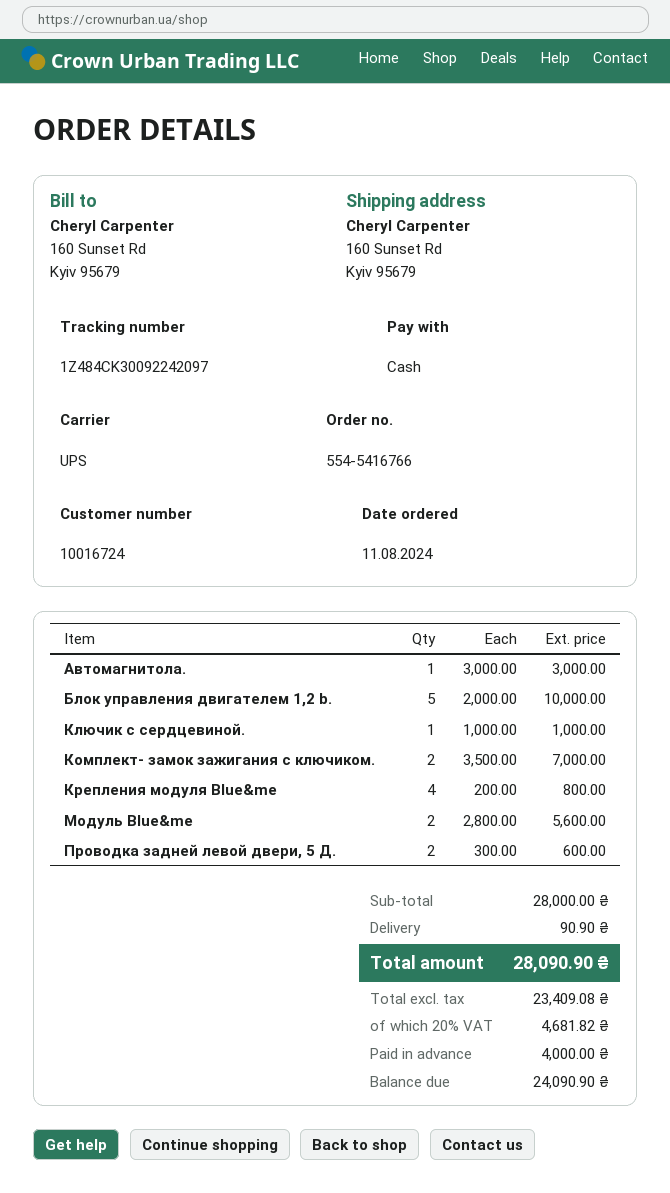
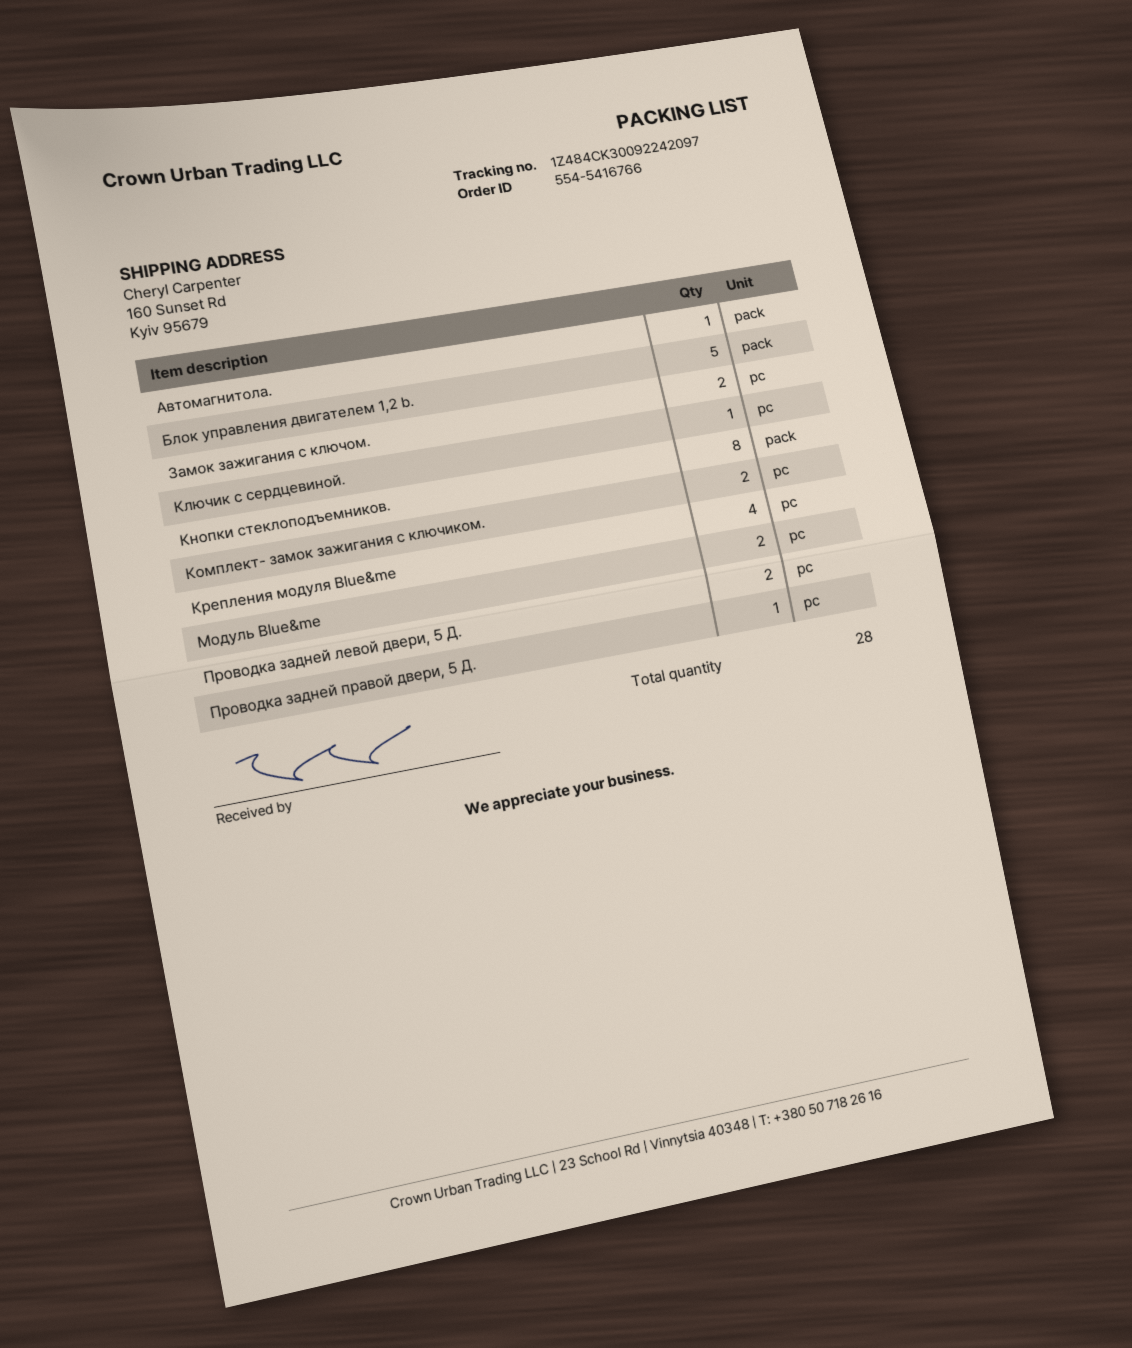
Замок зажигания с ключом.: none -> 2
Кнопки стеклоподъемников.: none -> 8
Проводка задней правой двери, 5 Д.: none -> 1

